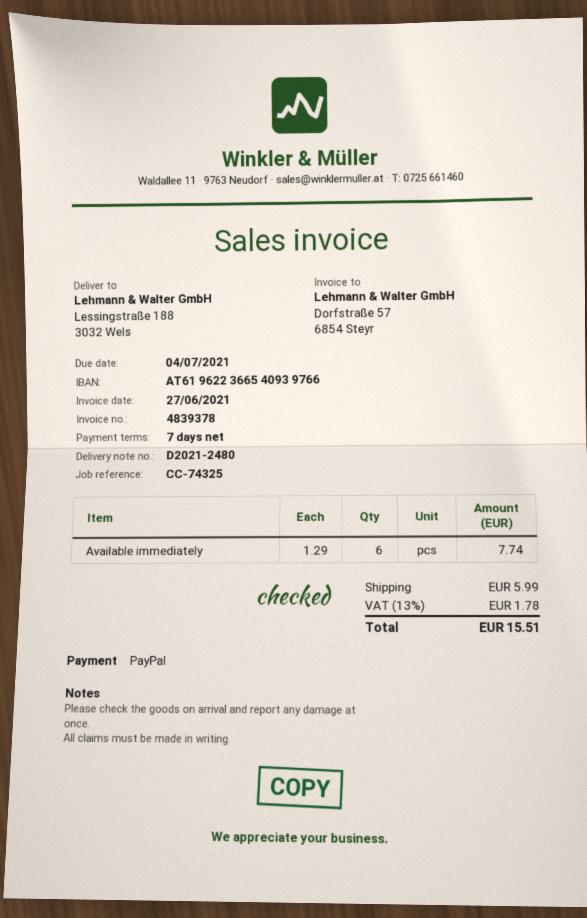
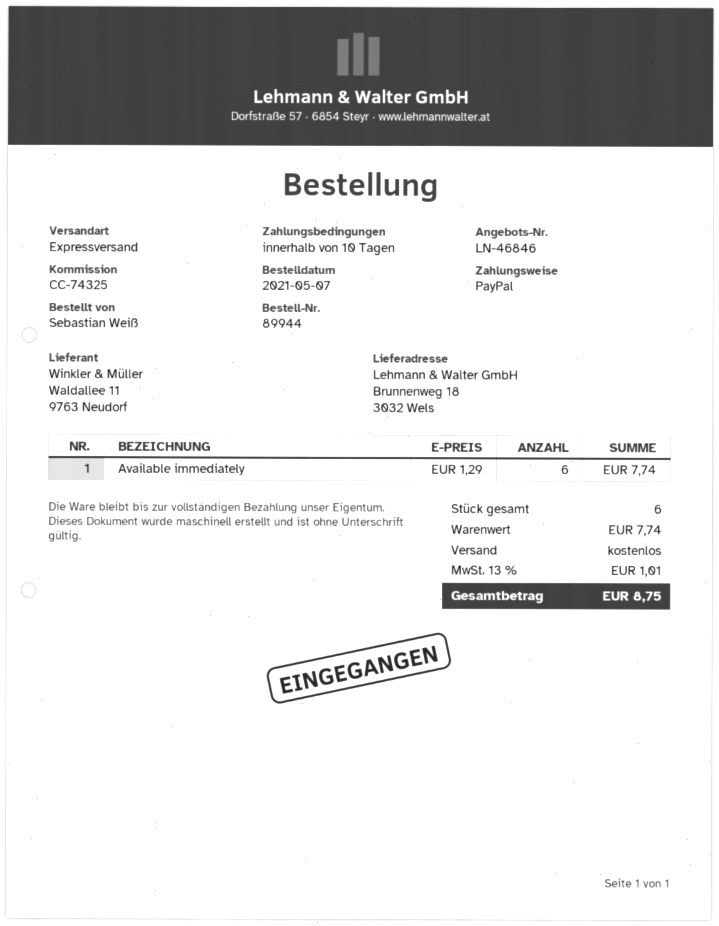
payment terms: 7 days -> 10 days
ship to: Lessingstraße 188, 3032 Wels -> Brunnenweg 18, 3032 Wels
shipping: 5.99 -> 0.00
tax: 13% = 1.78 -> 13% = 1.01
total: 15.51 -> 8.75

